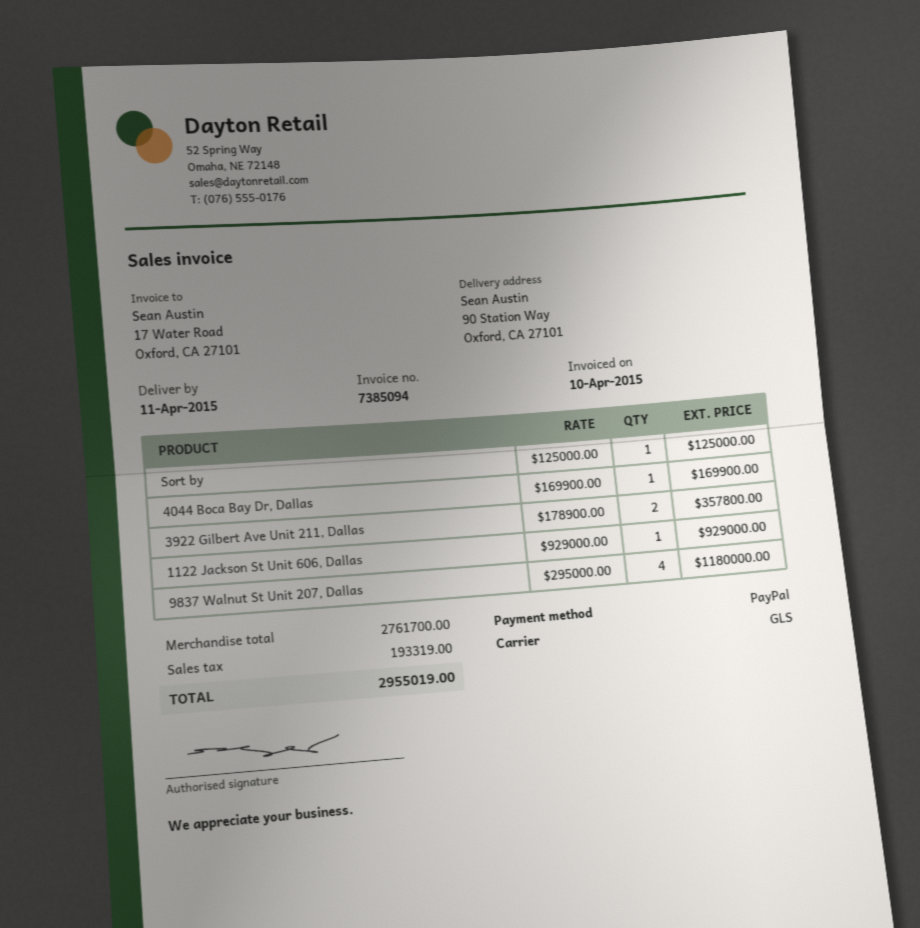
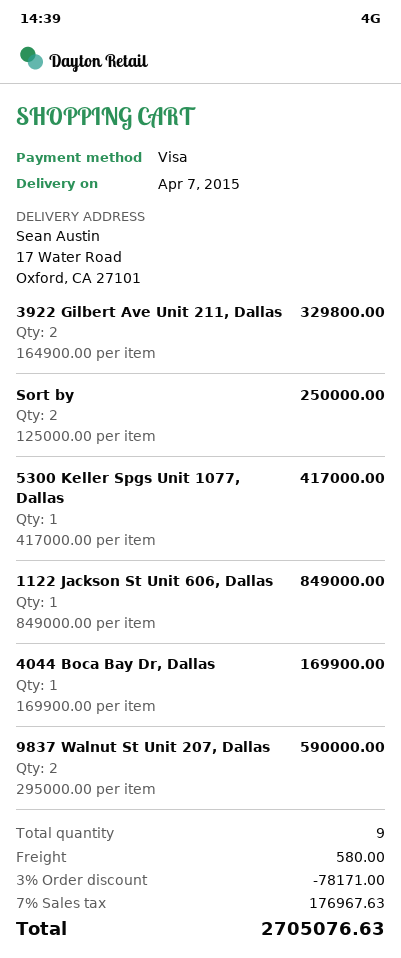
delivery date: 2015-04-11 -> 2015-04-07
payment method: PayPal -> Visa
ship to: 90 Station Way, Oxford, CA 27101 -> 17 Water Road, Oxford, CA 27101
Sort by: 1 x 125000.00 = 125000.00 -> 2 x 125000.00 = 250000.00
3922 Gilbert Ave Unit 211, Dallas: 2 x 178900.00 = 357800.00 -> 2 x 164900.00 = 329800.00
1122 Jackson St Unit 606, Dallas: 1 x 929000.00 = 929000.00 -> 1 x 849000.00 = 849000.00
9837 Walnut St Unit 207, Dallas: 4 x 295000.00 = 1180000.00 -> 2 x 295000.00 = 590000.00
5300 Keller Spgs Unit 1077, Dallas: none -> 1 x 417000.00 = 417000.00
discount: none -> 3% = 78171.00
shipping: none -> 580.00
tax: 193319.00 -> 176967.63
total: 2955019.00 -> 2705076.63

